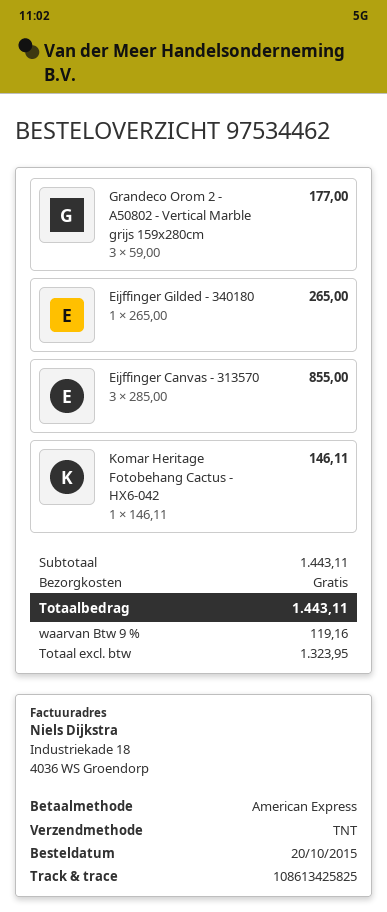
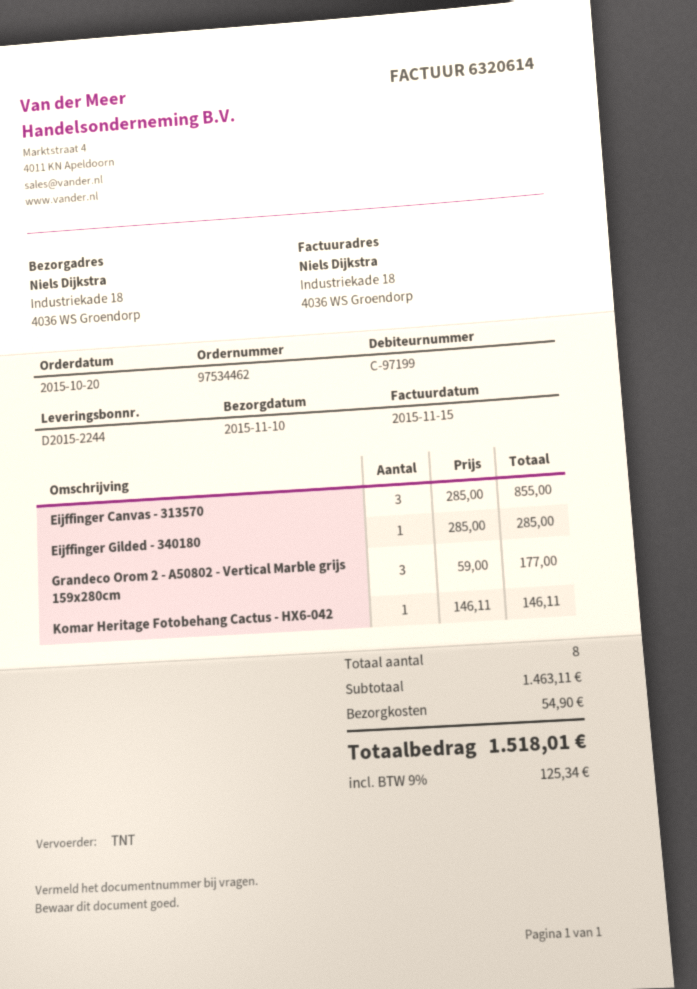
Eijffinger Gilded - 340180: 1 x 265.00 = 265.00 -> 1 x 285.00 = 285.00
subtotal: 1443.11 -> 1463.11
shipping: 0.00 -> 54.90
tax: 9% = 119.16 -> 9% = 125.34
total: 1443.11 -> 1518.01

